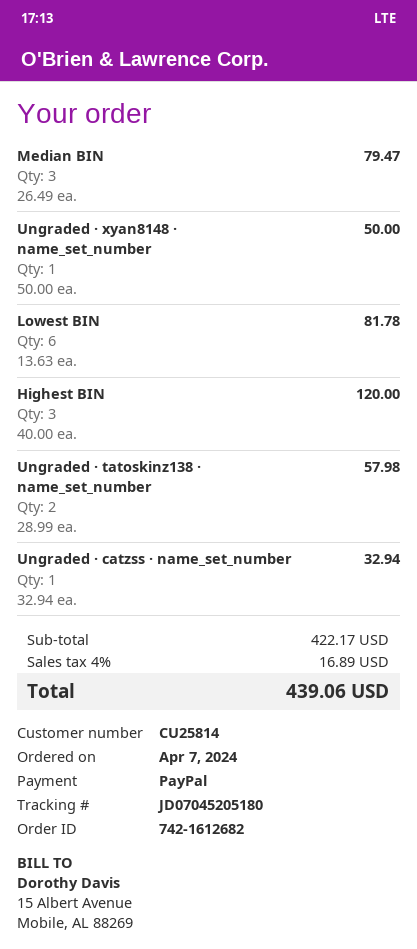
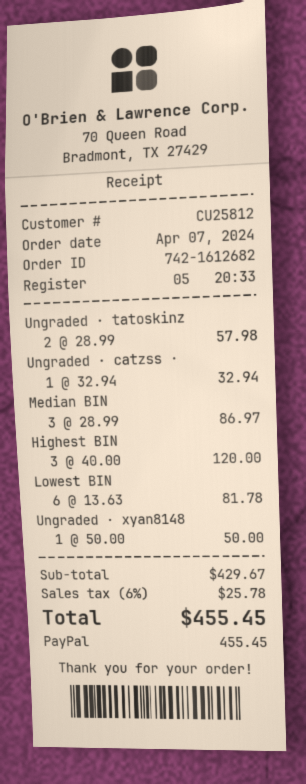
customer number: CU25814 -> CU25812
Median BIN: 3 x 26.49 = 79.47 -> 3 x 28.99 = 86.97
subtotal: 422.17 -> 429.67
tax: 4% = 16.89 -> 6% = 25.78
total: 439.06 -> 455.45

